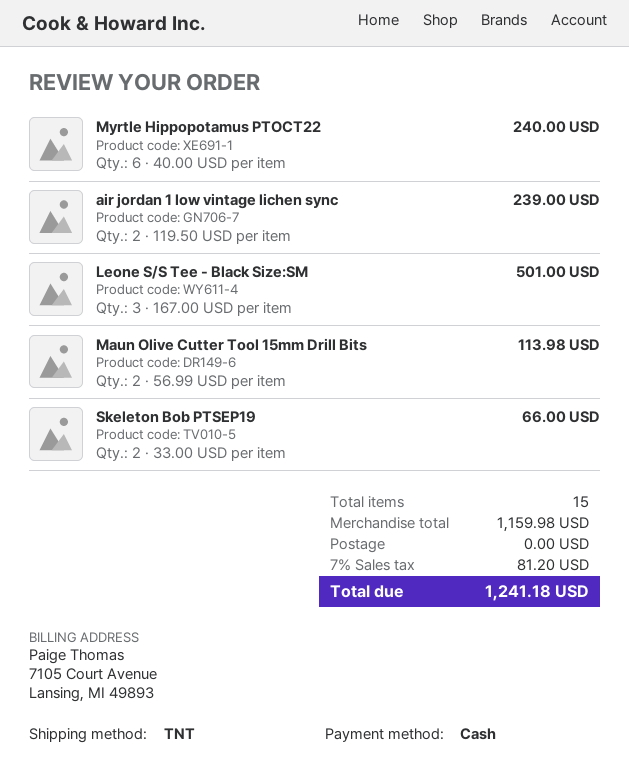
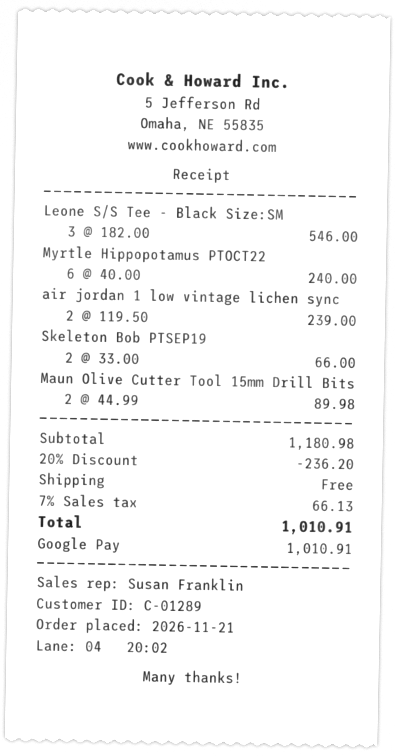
payment method: cash -> Google Pay
Leone S/S Tee - Black Size:SM: 3 x 167.00 = 501.00 -> 3 x 182.00 = 546.00
Maun Olive Cutter Tool 15mm Drill Bits: 2 x 56.99 = 113.98 -> 2 x 44.99 = 89.98
subtotal: 1159.98 -> 1180.98
discount: none -> 20% = 236.20
tax: 7% = 81.20 -> 7% = 66.13
total: 1241.18 -> 1010.91

